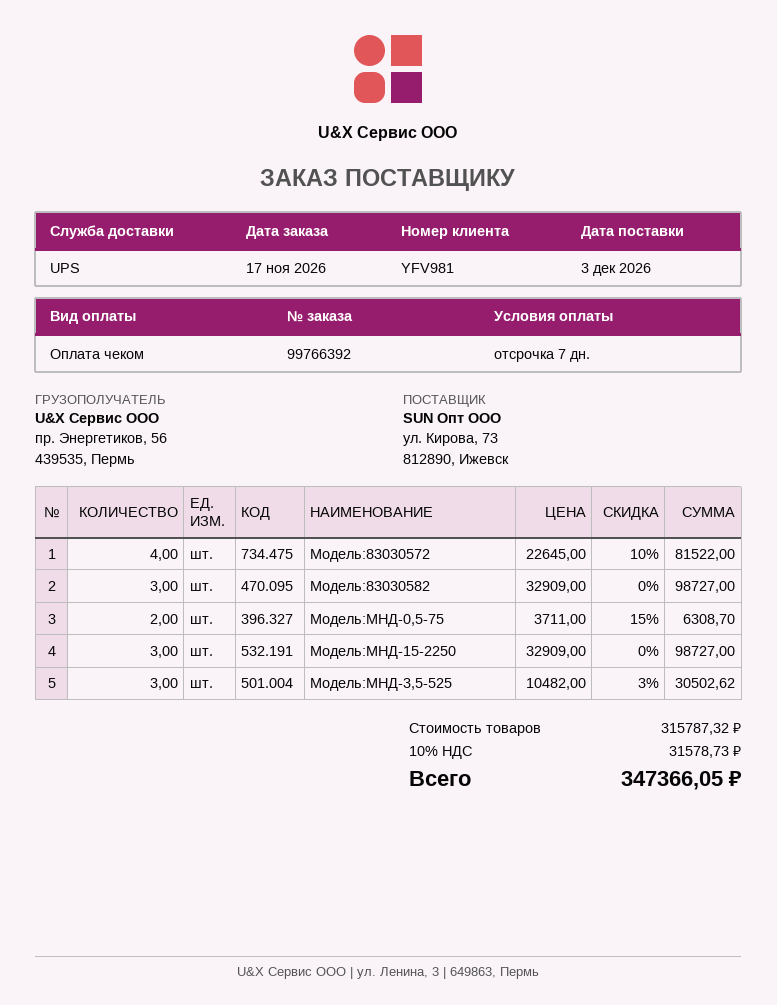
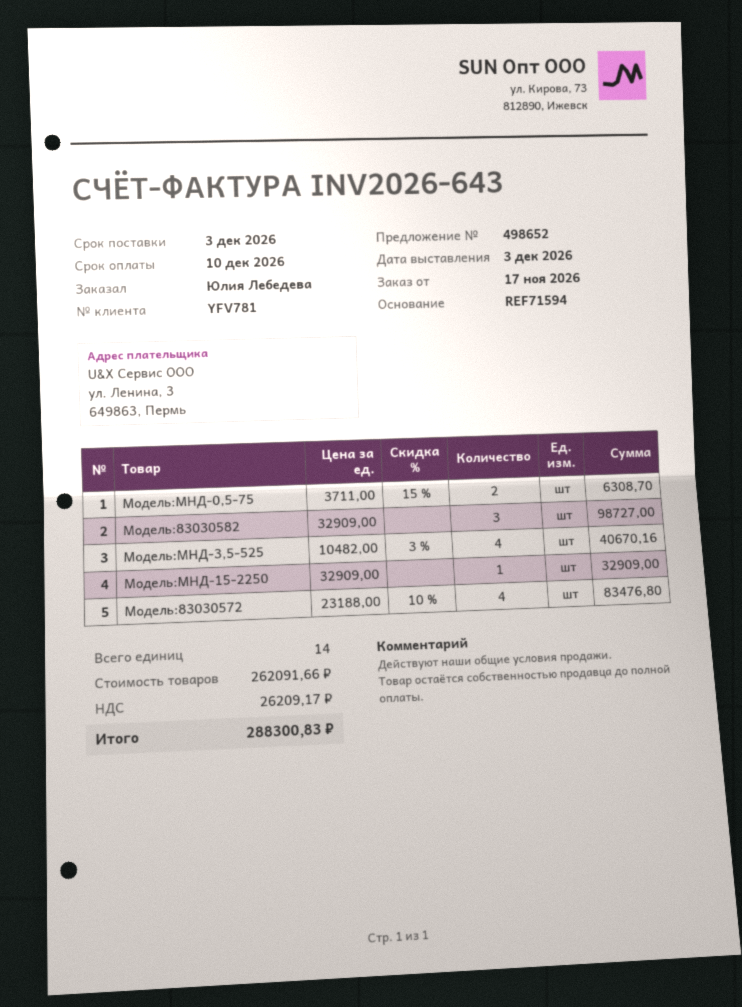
customer number: YFV981 -> YFV781
Модель:83030572: 4 x 22645.00 - 10% = 81522.00 -> 4 x 23188.00 - 10% = 83476.80
Модель:МНД-15-2250: 3 x 32909.00 = 98727.00 -> 1 x 32909.00 = 32909.00
Модель:МНД-3,5-525: 3 x 10482.00 - 3% = 30502.62 -> 4 x 10482.00 - 3% = 40670.16
subtotal: 315787.32 -> 262091.66
tax: 31578.73 -> 26209.17
total: 347366.05 -> 288300.83

